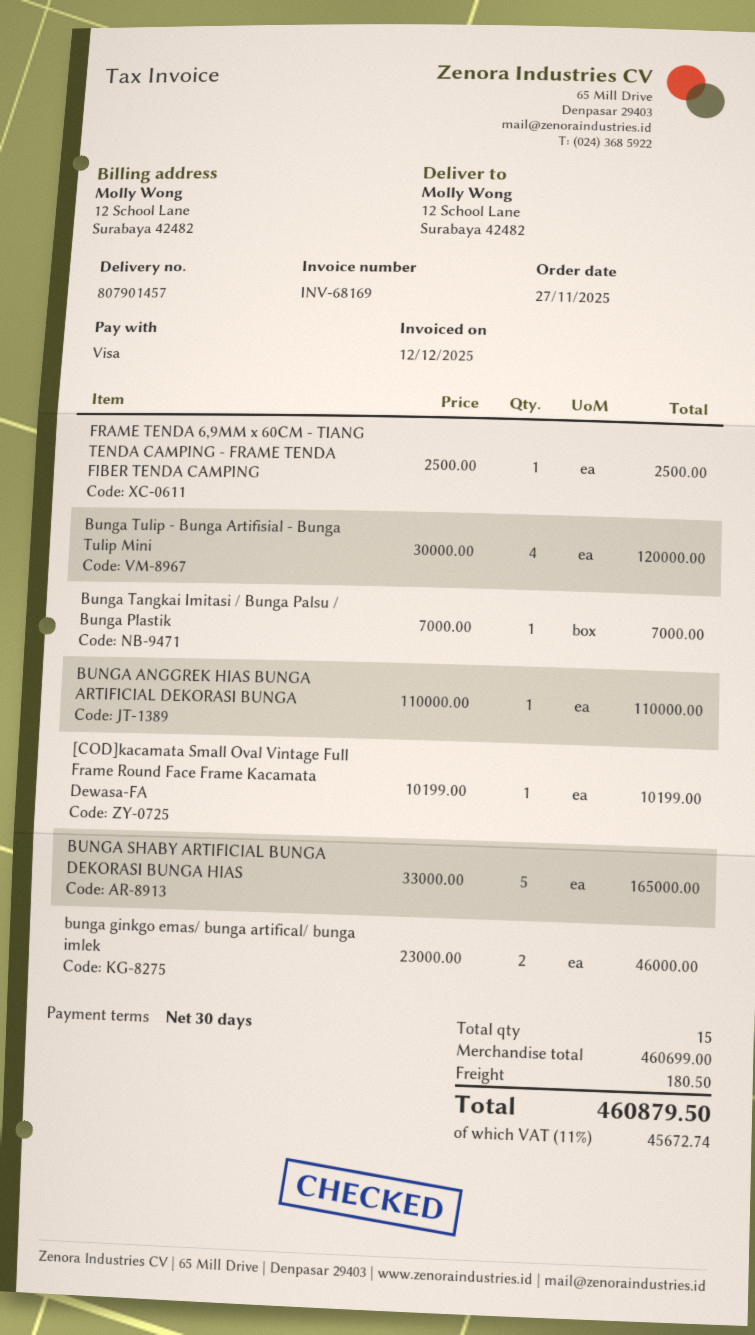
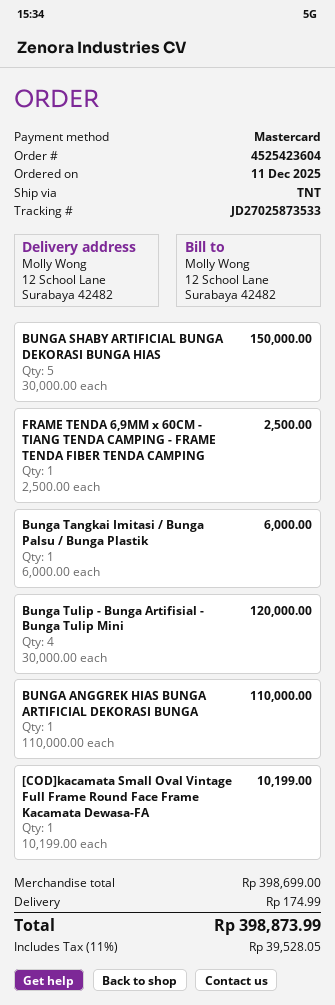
order date: 2025-11-27 -> 2025-12-11
payment method: Visa -> Mastercard
Bunga Tangkai Imitasi / Bunga Palsu / Bunga Plastik: 1 x 7000.00 = 7000.00 -> 1 x 6000.00 = 6000.00
BUNGA SHABY ARTIFICIAL BUNGA DEKORASI BUNGA HIAS: 5 x 33000.00 = 165000.00 -> 5 x 30000.00 = 150000.00
bunga ginkgo emas/ bunga artifical/ bunga imlek: 2 x 23000.00 = 46000.00 -> none
subtotal: 460699.00 -> 398699.00
shipping: 180.50 -> 174.99
tax: 11% = 45672.74 -> 11% = 39528.05
total: 460879.50 -> 398873.99

